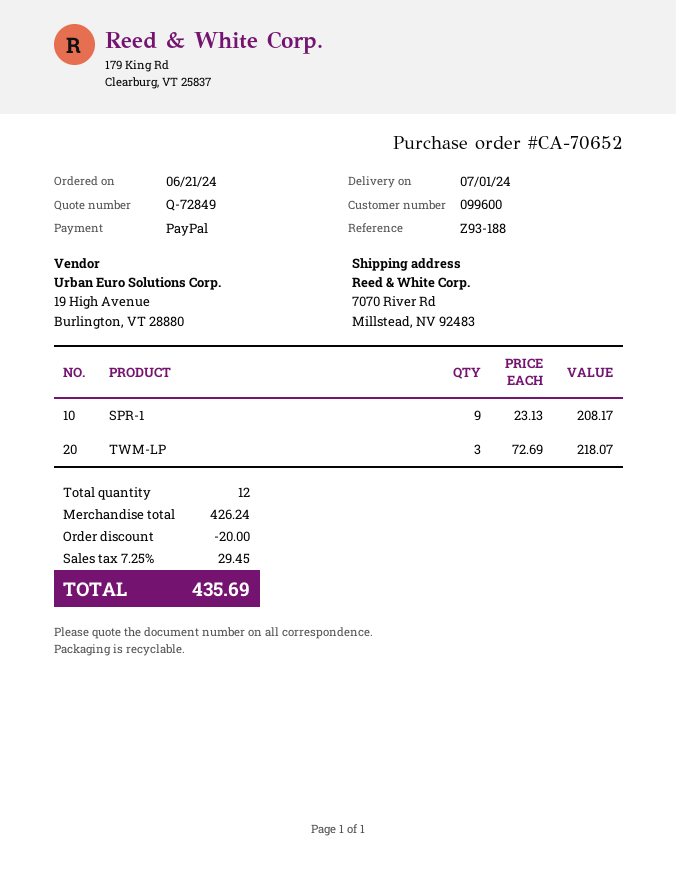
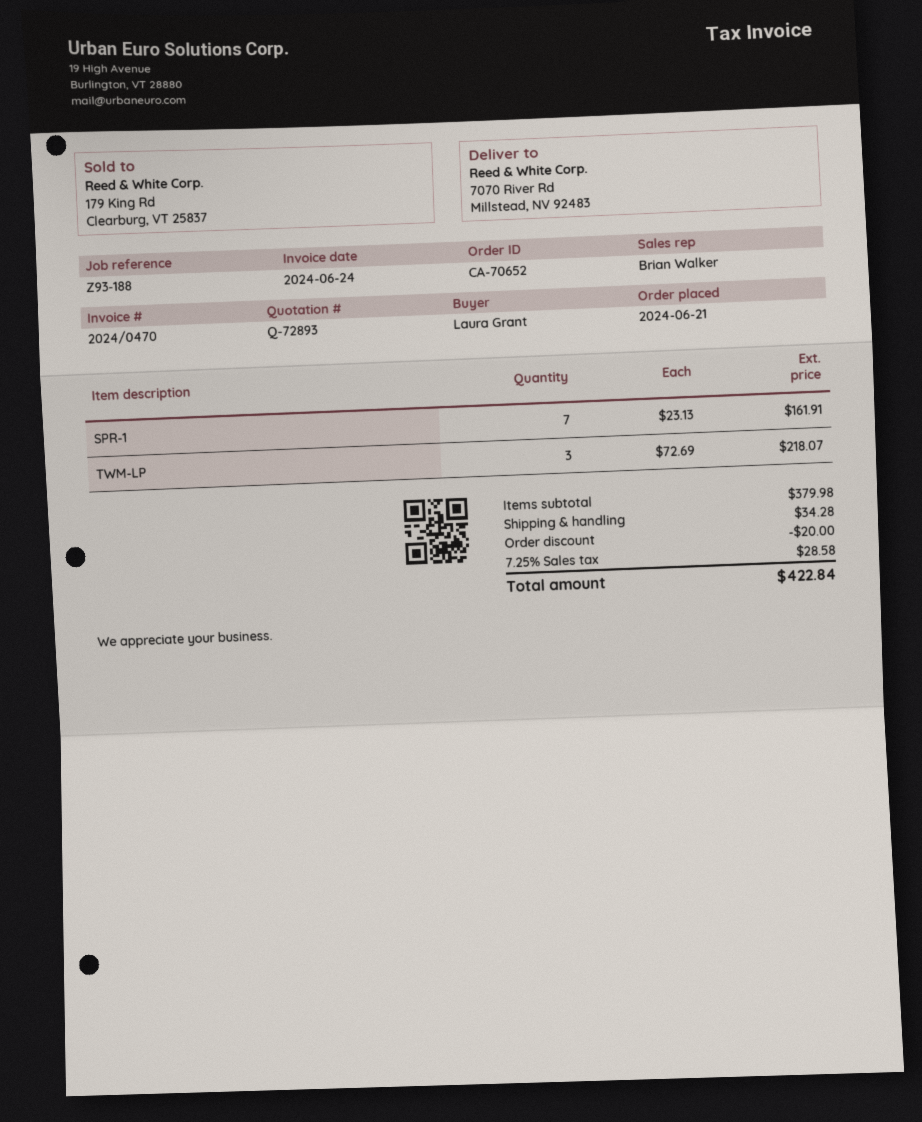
quote number: Q-72849 -> Q-72893
SPR-1: 9 x 23.13 = 208.17 -> 7 x 23.13 = 161.91
subtotal: 426.24 -> 379.98
shipping: none -> 34.28
tax: 7.25% = 29.45 -> 7.25% = 28.58
total: 435.69 -> 422.84

